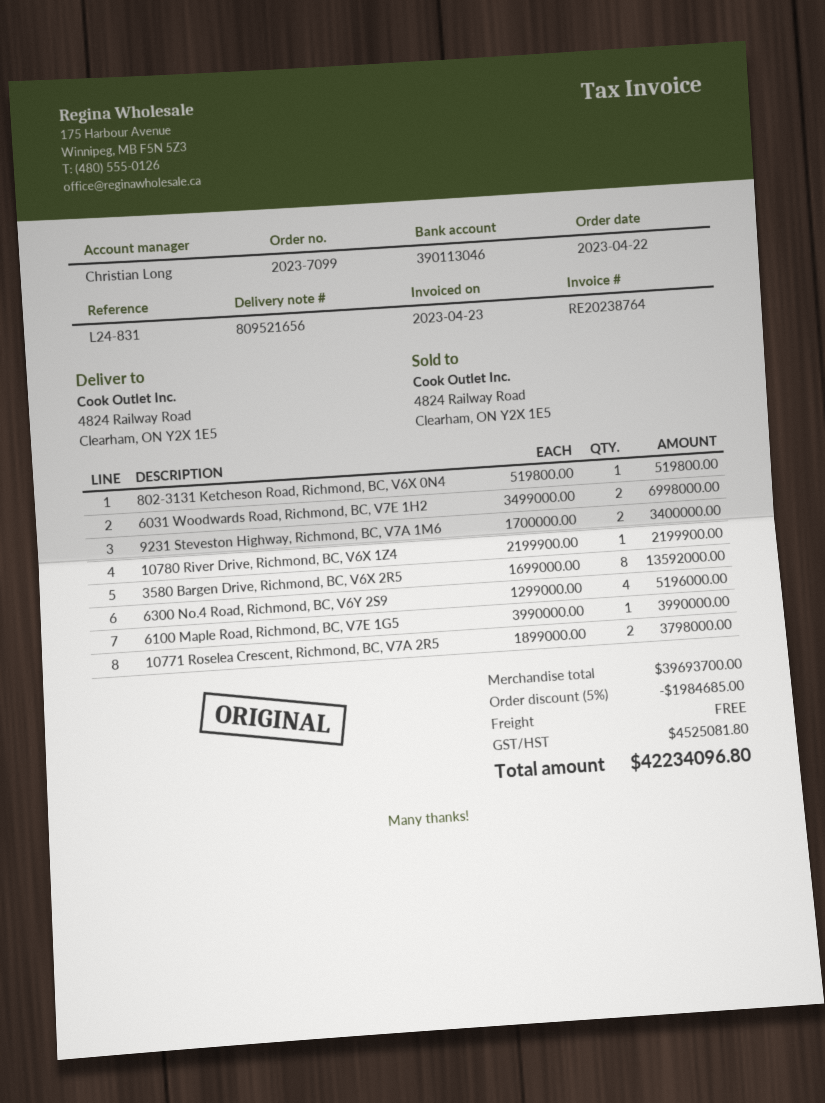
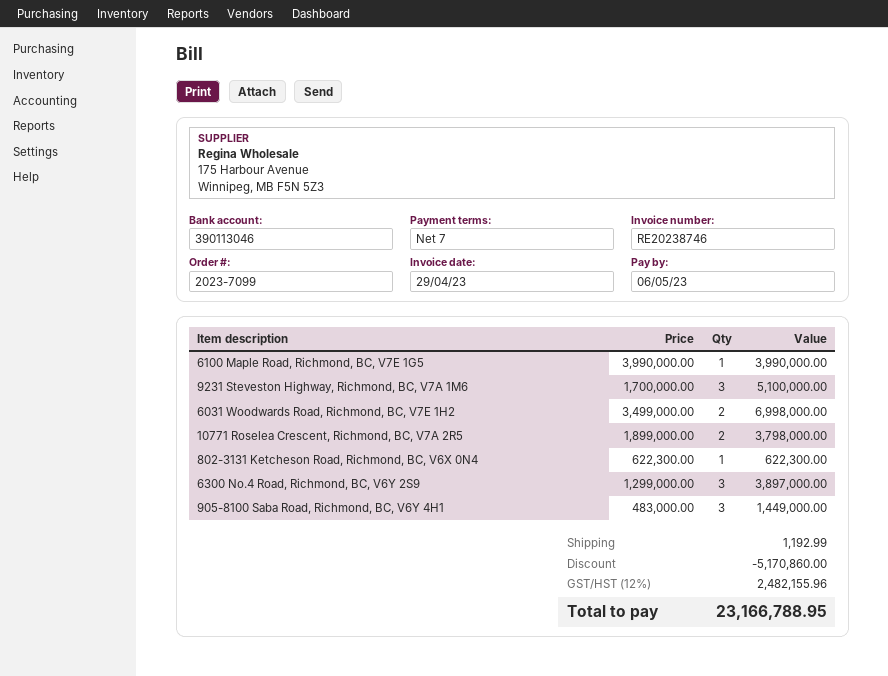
invoice number: RE20238764 -> RE20238746
invoice date: 2023-04-23 -> 2023-04-29
802-3131 Ketcheson Road, Richmond, BC, V6X 0N4: 1 x 519800.00 = 519800.00 -> 1 x 622300.00 = 622300.00
9231 Steveston Highway, Richmond, BC, V7A 1M6: 2 x 1700000.00 = 3400000.00 -> 3 x 1700000.00 = 5100000.00
10780 River Drive, Richmond, BC, V6X 1Z4: 1 x 2199900.00 = 2199900.00 -> none
3580 Bargen Drive, Richmond, BC, V6X 2R5: 8 x 1699000.00 = 13592000.00 -> none
6300 No.4 Road, Richmond, BC, V6Y 2S9: 4 x 1299000.00 = 5196000.00 -> 3 x 1299000.00 = 3897000.00
905-8100 Saba Road, Richmond, BC, V6Y 4H1: none -> 3 x 483000.00 = 1449000.00
discount: 1984685.00 -> 5170860.00
shipping: 0.00 -> 1192.99
tax: 4525081.80 -> 2482155.96
total: 42234096.80 -> 23166788.95

